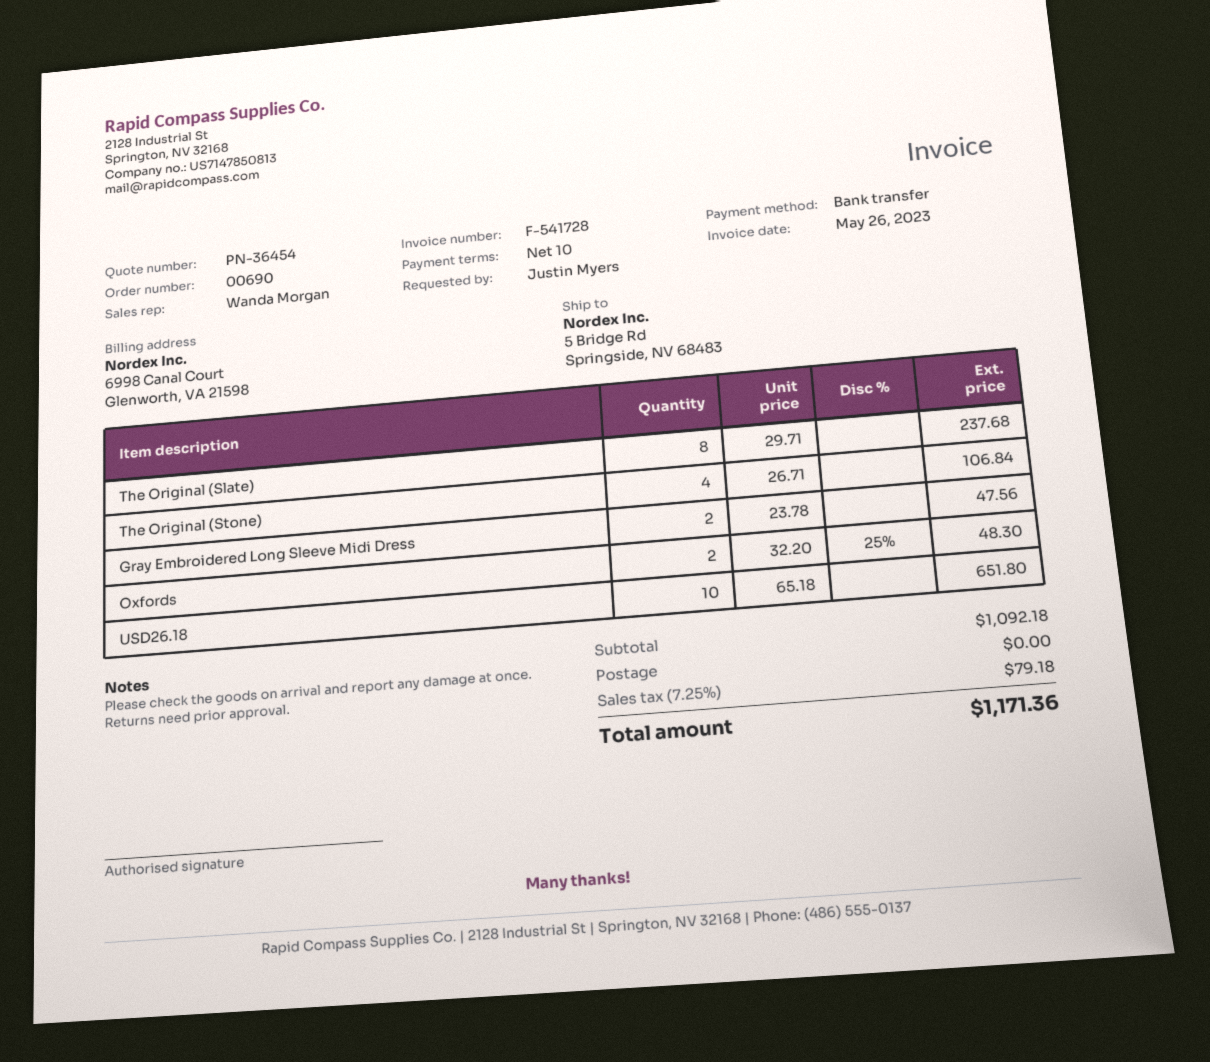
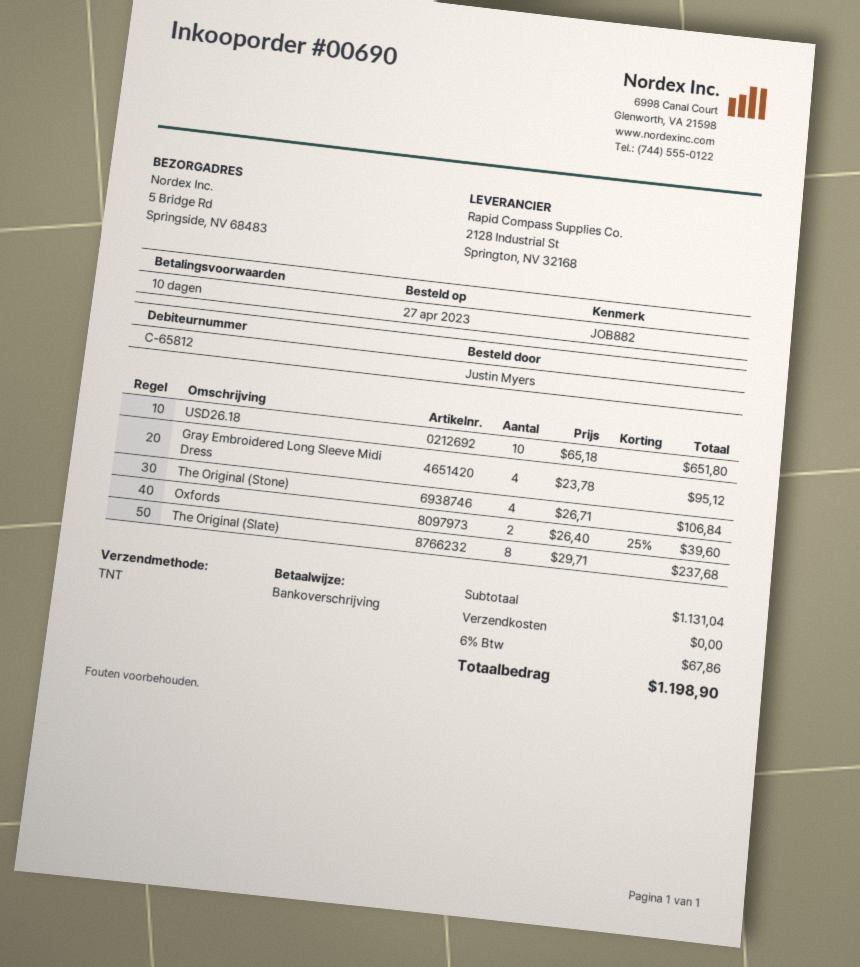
Gray Embroidered Long Sleeve Midi Dress: 2 x 23.78 = 47.56 -> 4 x 23.78 = 95.12
Oxfords: 2 x 32.20 - 25% = 48.30 -> 2 x 26.40 - 25% = 39.60
subtotal: 1092.18 -> 1131.04
tax: 7.25% = 79.18 -> 6% = 67.86
total: 1171.36 -> 1198.90

